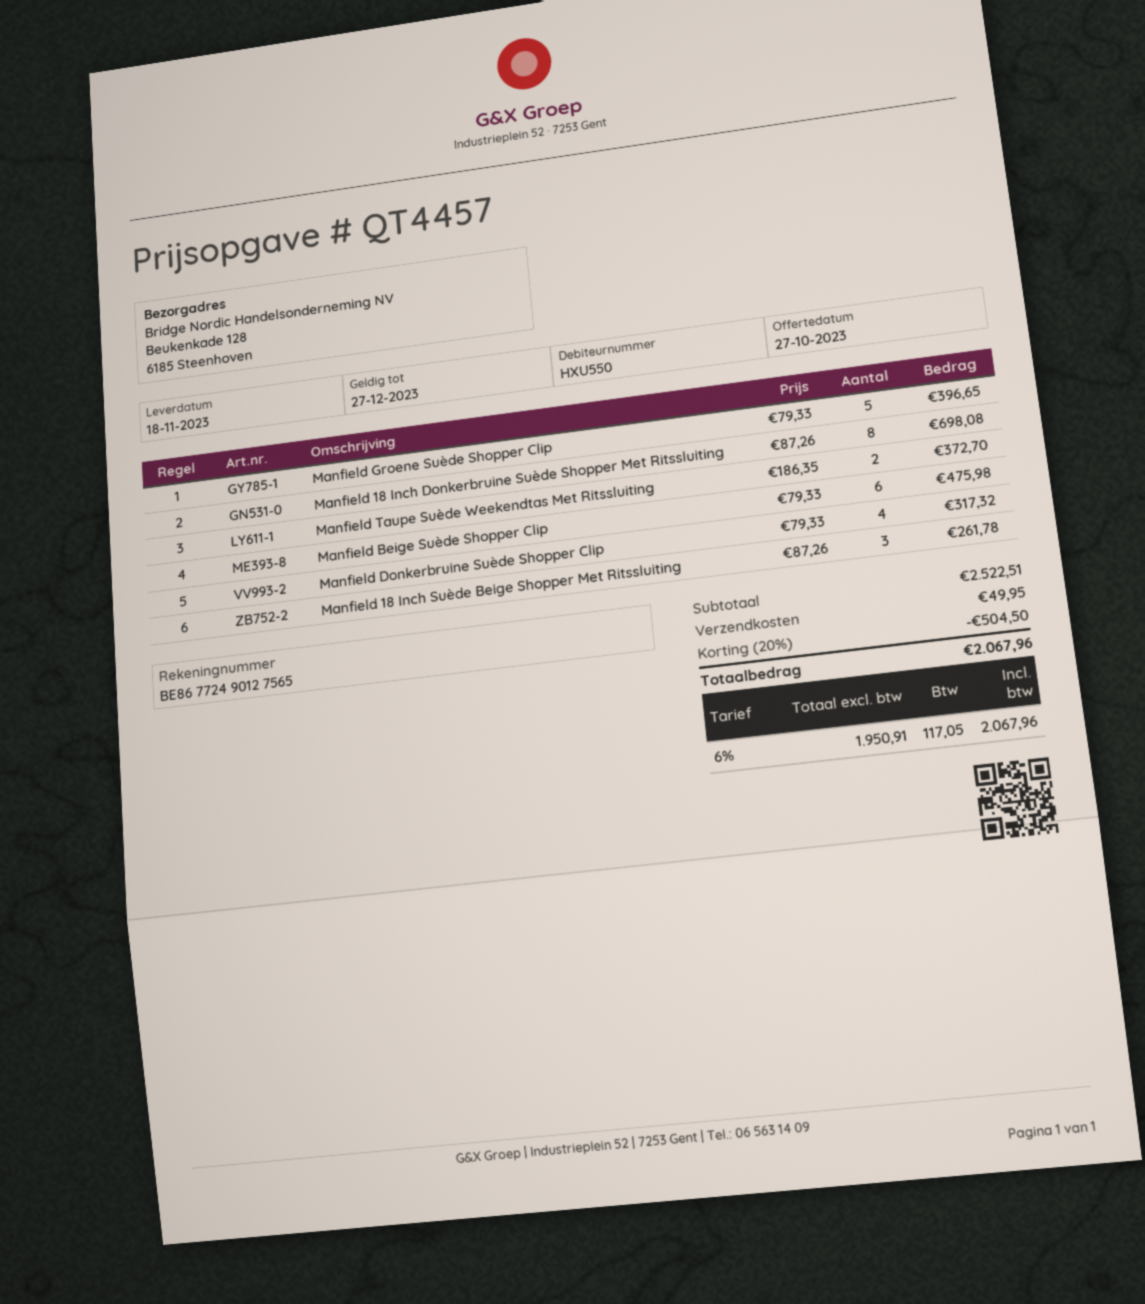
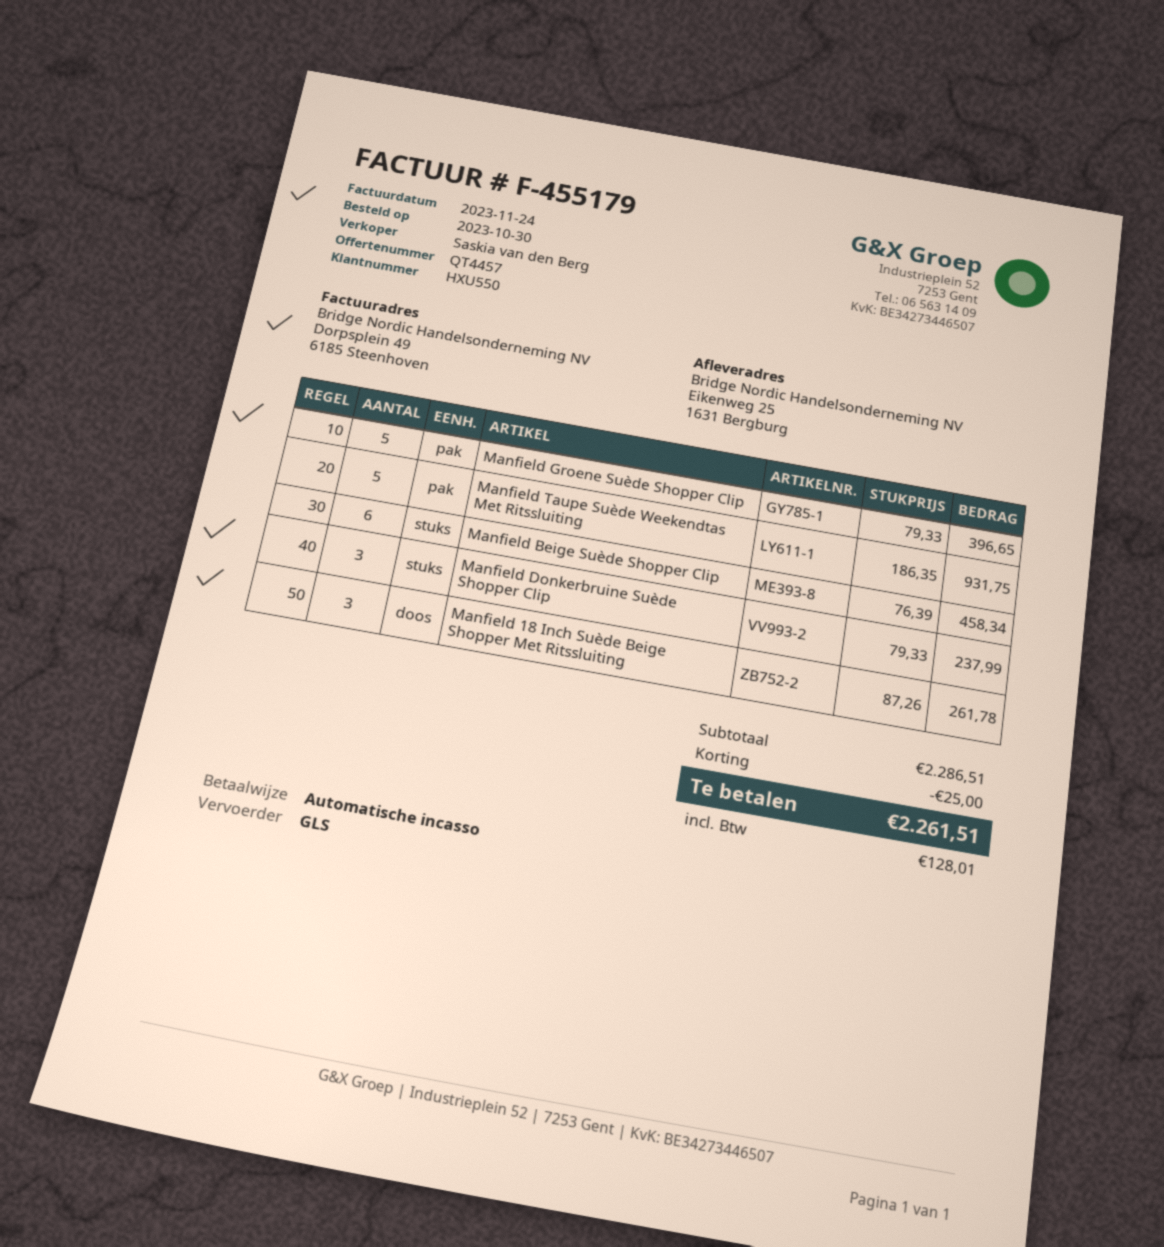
ship to: Beukenkade 128, 6185 Steenhoven -> Eikenweg 25, 1631 Bergburg
Manfield 18 Inch Donkerbruine Suède Shopper Met Ritssluiting: 8 x 87.26 = 698.08 -> none
Manfield Taupe Suède Weekendtas Met Ritssluiting: 2 x 186.35 = 372.70 -> 5 x 186.35 = 931.75
Manfield Beige Suède Shopper Clip: 6 x 79.33 = 475.98 -> 6 x 76.39 = 458.34
Manfield Donkerbruine Suède Shopper Clip: 4 x 79.33 = 317.32 -> 3 x 79.33 = 237.99
subtotal: 2522.51 -> 2286.51
discount: 504.50 -> 25.00
shipping: 49.95 -> none
tax: 117.05 -> 128.01
total: 2067.96 -> 2261.51

